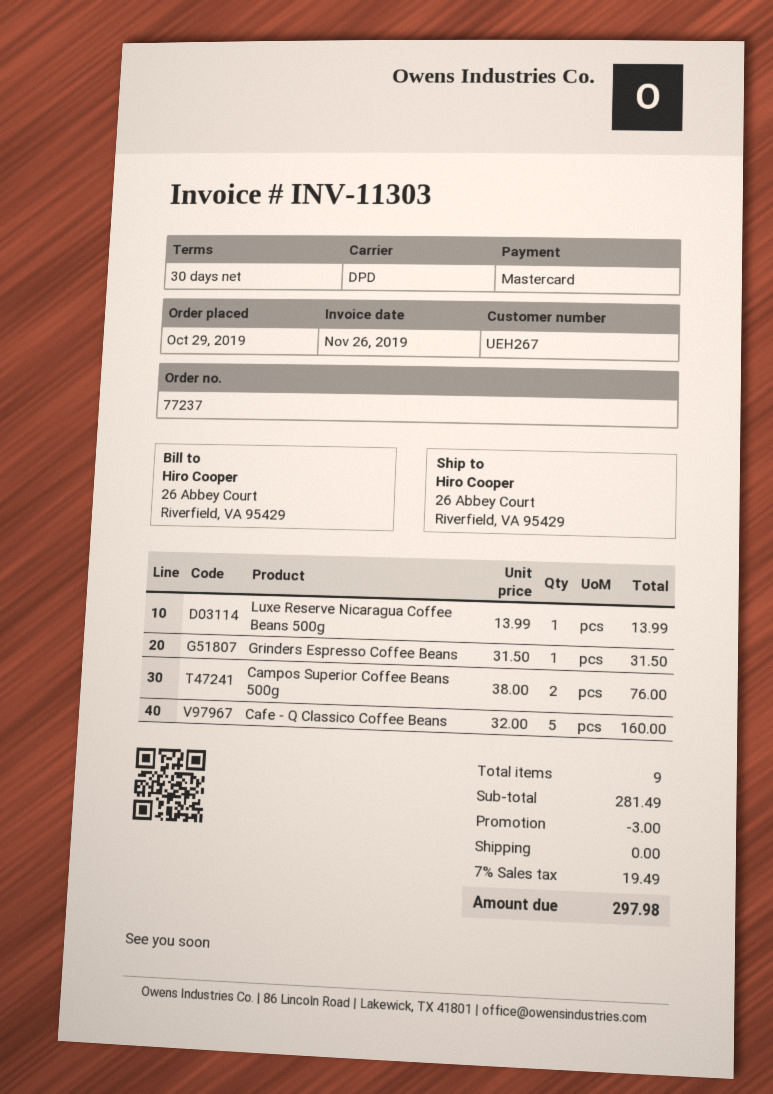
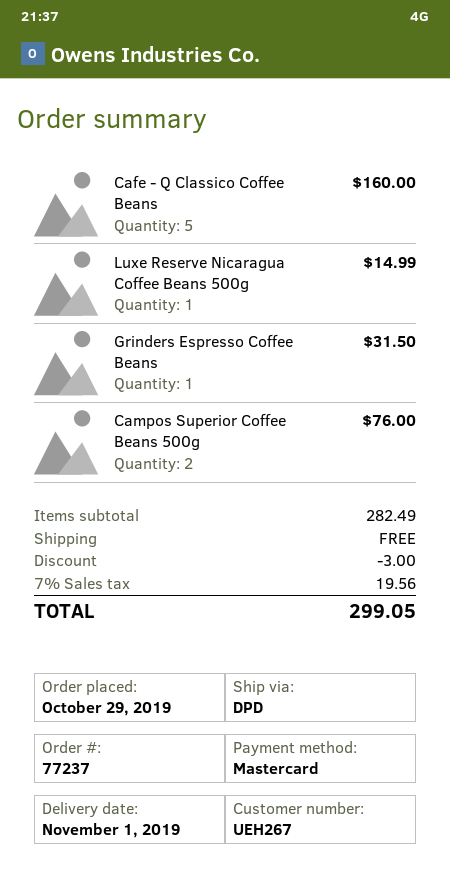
Luxe Reserve Nicaragua Coffee Beans 500g: 1 for 13.99 -> 1 for 14.99
subtotal: 281.49 -> 282.49
tax: 7% = 19.49 -> 7% = 19.56
total: 297.98 -> 299.05

